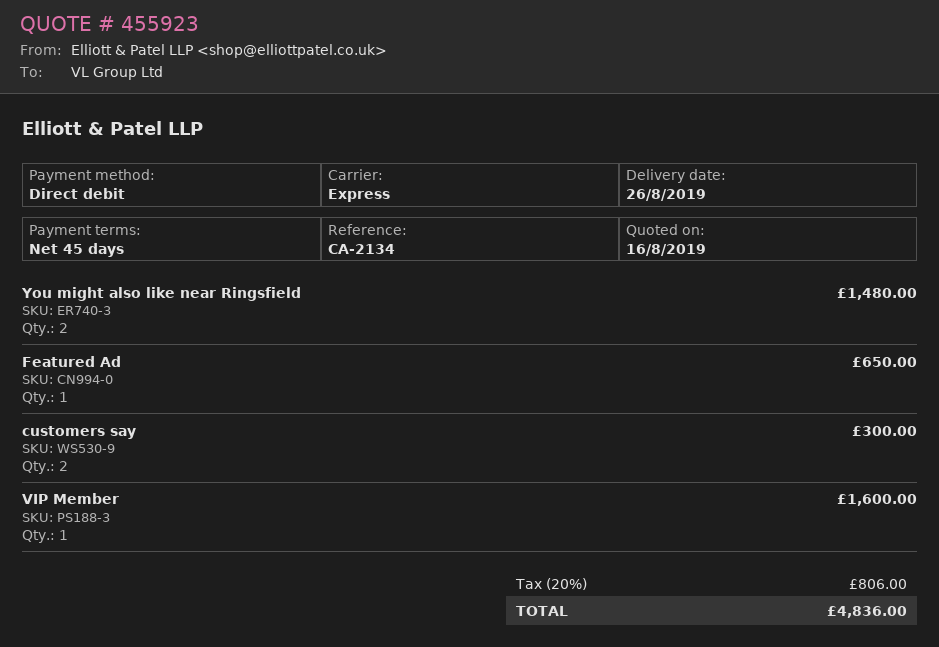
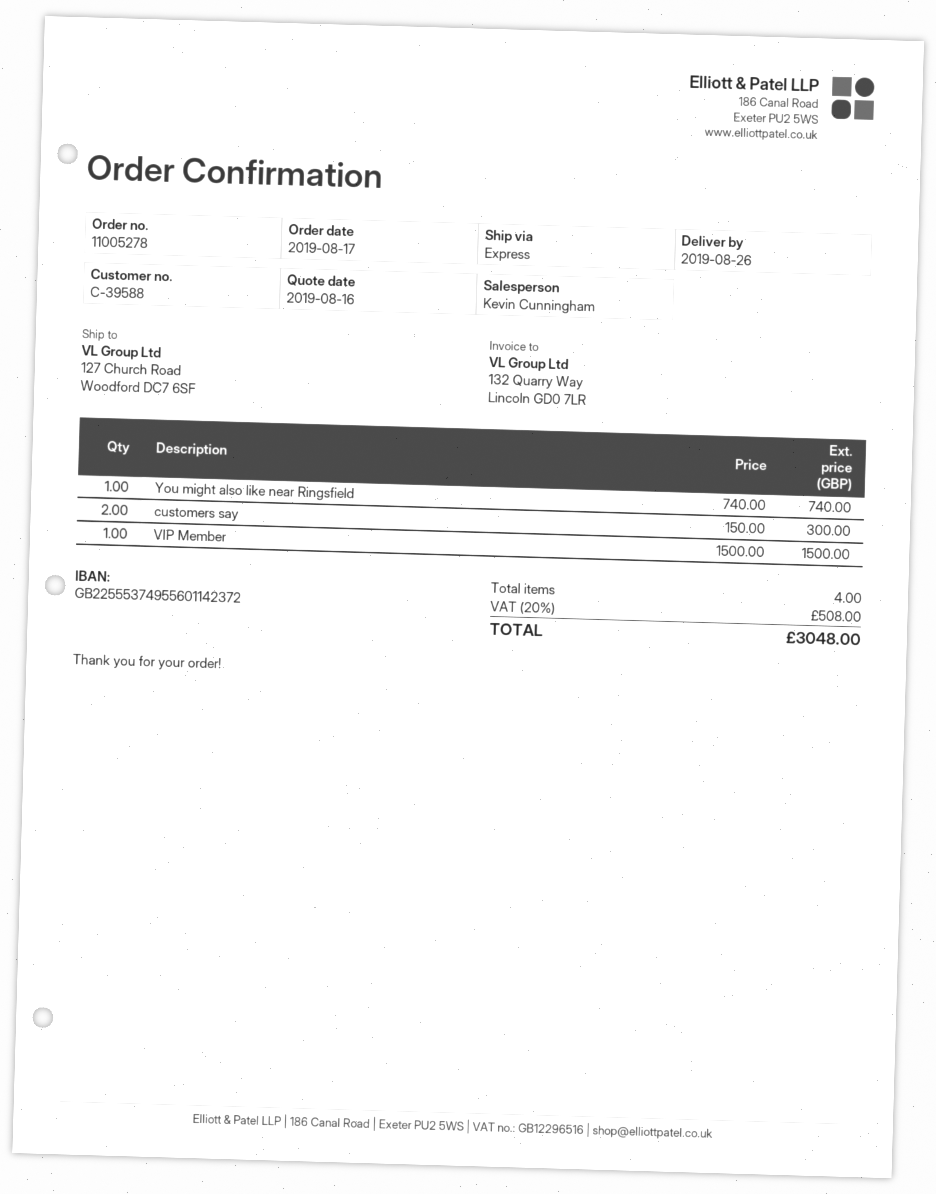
You might also like near Ringsfield: 2 for 1480.00 -> 1 for 740.00
Featured Ad: 1 for 650.00 -> none
VIP Member: 1 for 1600.00 -> 1 for 1500.00
tax: 20% = 806.00 -> 20% = 508.00
total: 4836.00 -> 3048.00

